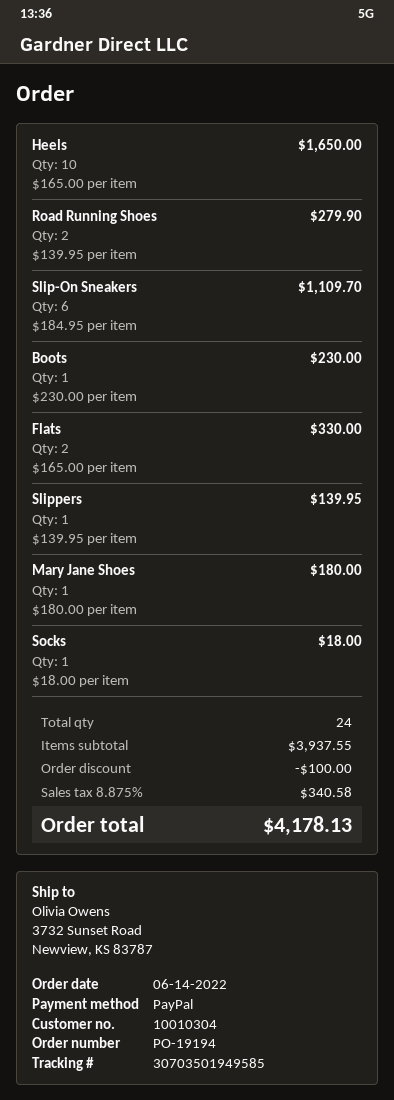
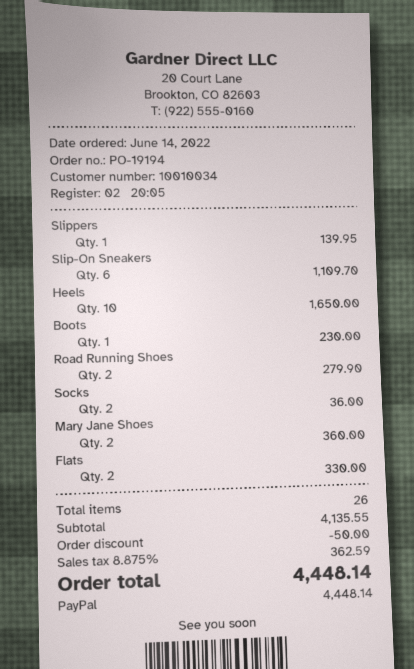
customer number: 10010304 -> 10010034
Mary Jane Shoes: 1 for 180.00 -> 2 for 360.00
Socks: 1 for 18.00 -> 2 for 36.00
total quantity: 24 -> 26
subtotal: 3937.55 -> 4135.55
discount: 100.00 -> 50.00
tax: 8.875% = 340.58 -> 8.875% = 362.59
total: 4178.13 -> 4448.14

